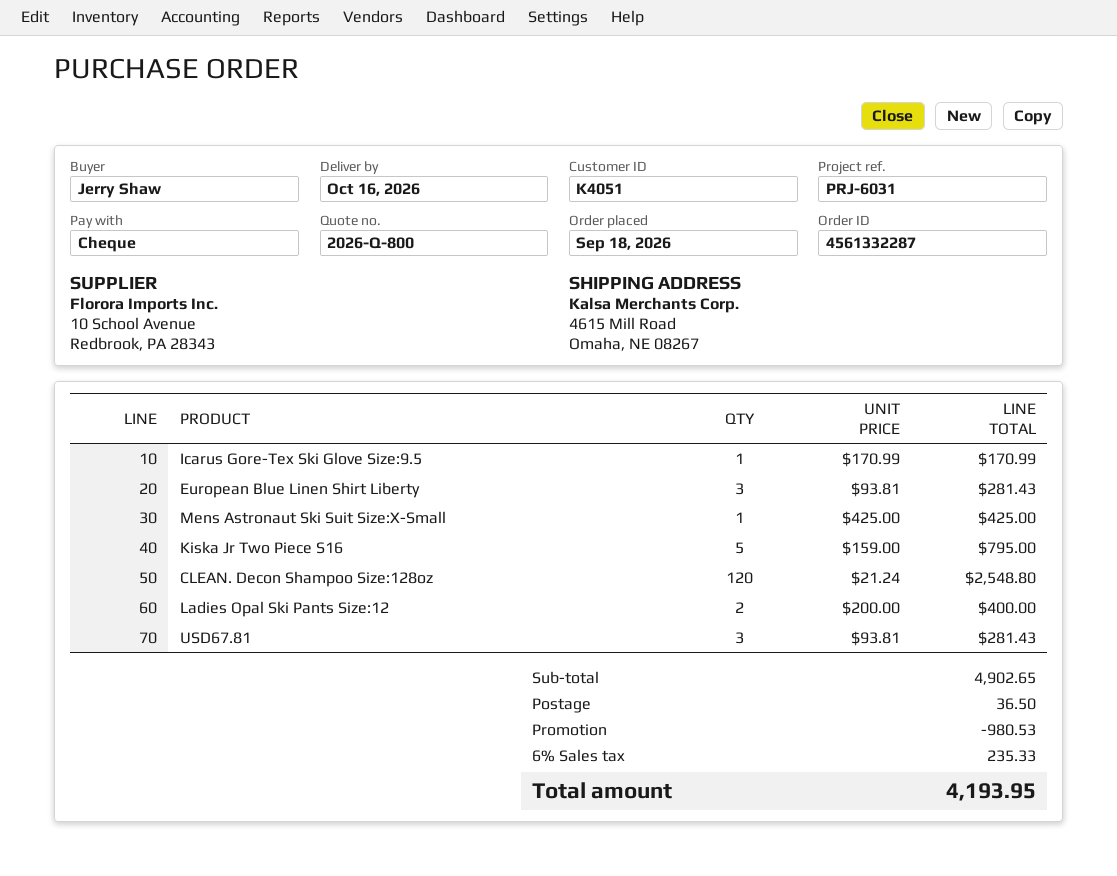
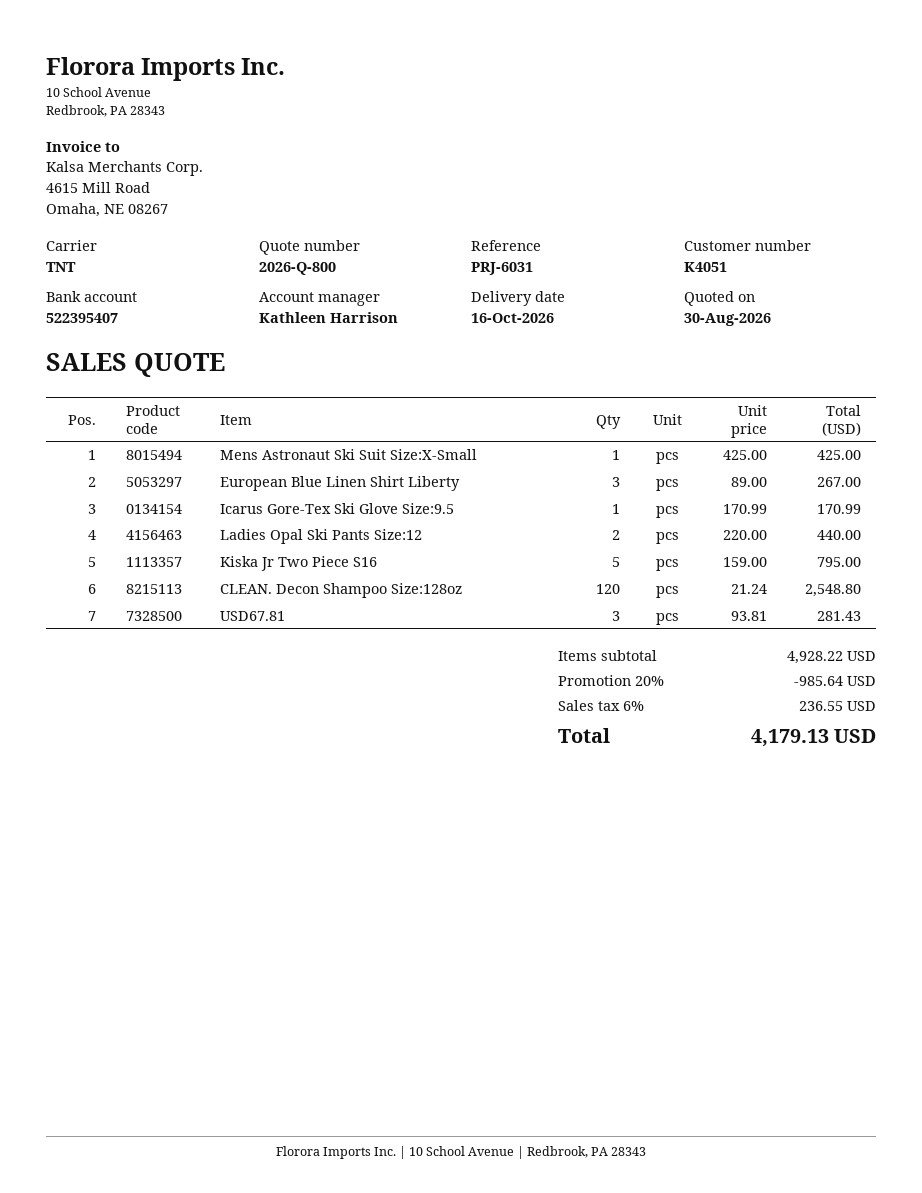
European Blue Linen Shirt Liberty: 3 x 93.81 = 281.43 -> 3 x 89.00 = 267.00
Ladies Opal Ski Pants Size:12: 2 x 200.00 = 400.00 -> 2 x 220.00 = 440.00
subtotal: 4902.65 -> 4928.22
discount: 980.53 -> 985.64
shipping: 36.50 -> none
tax: 6% = 235.33 -> 6% = 236.55
total: 4193.95 -> 4179.13

